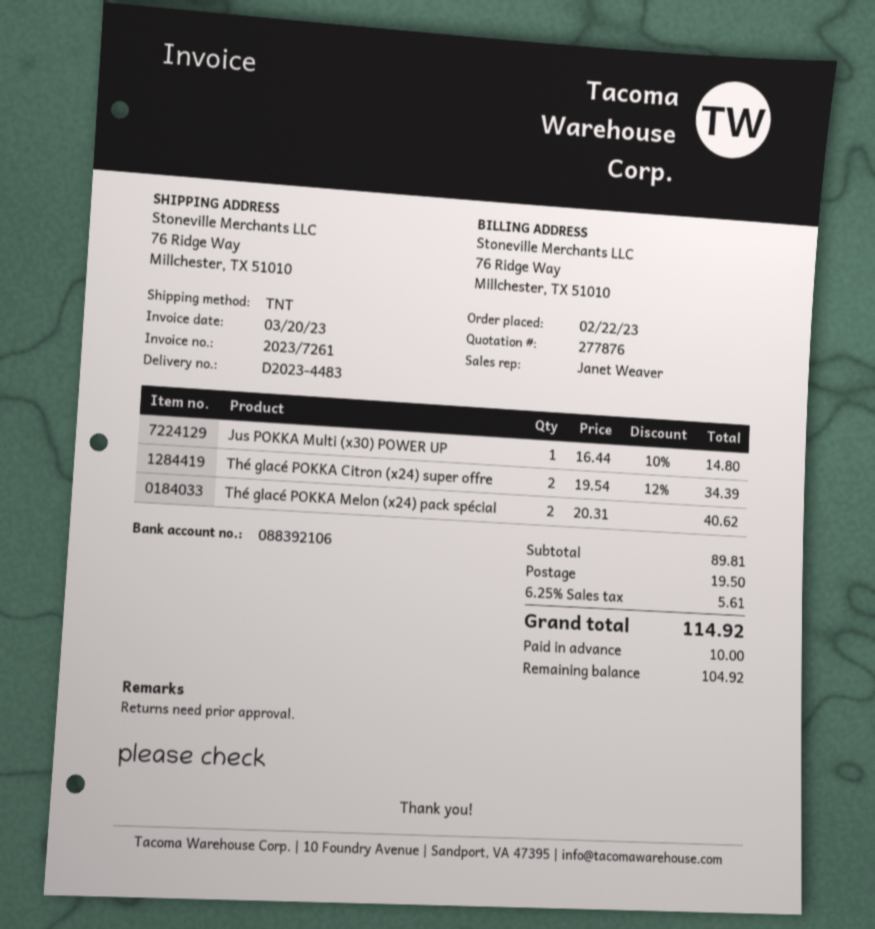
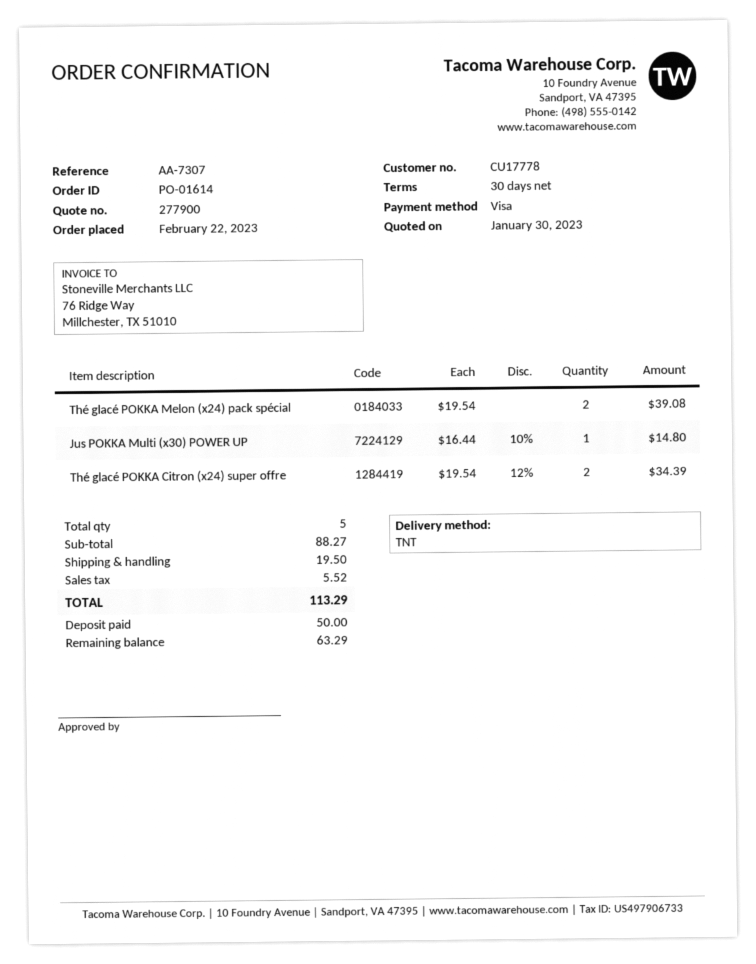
quote number: 277876 -> 277900
Thé glacé POKKA Melon (x24) pack spécial: 2 x 20.31 = 40.62 -> 2 x 19.54 = 39.08
subtotal: 89.81 -> 88.27
tax: 5.61 -> 5.52
total: 114.92 -> 113.29
deposit: 10.00 -> 50.00
balance: 104.92 -> 63.29

